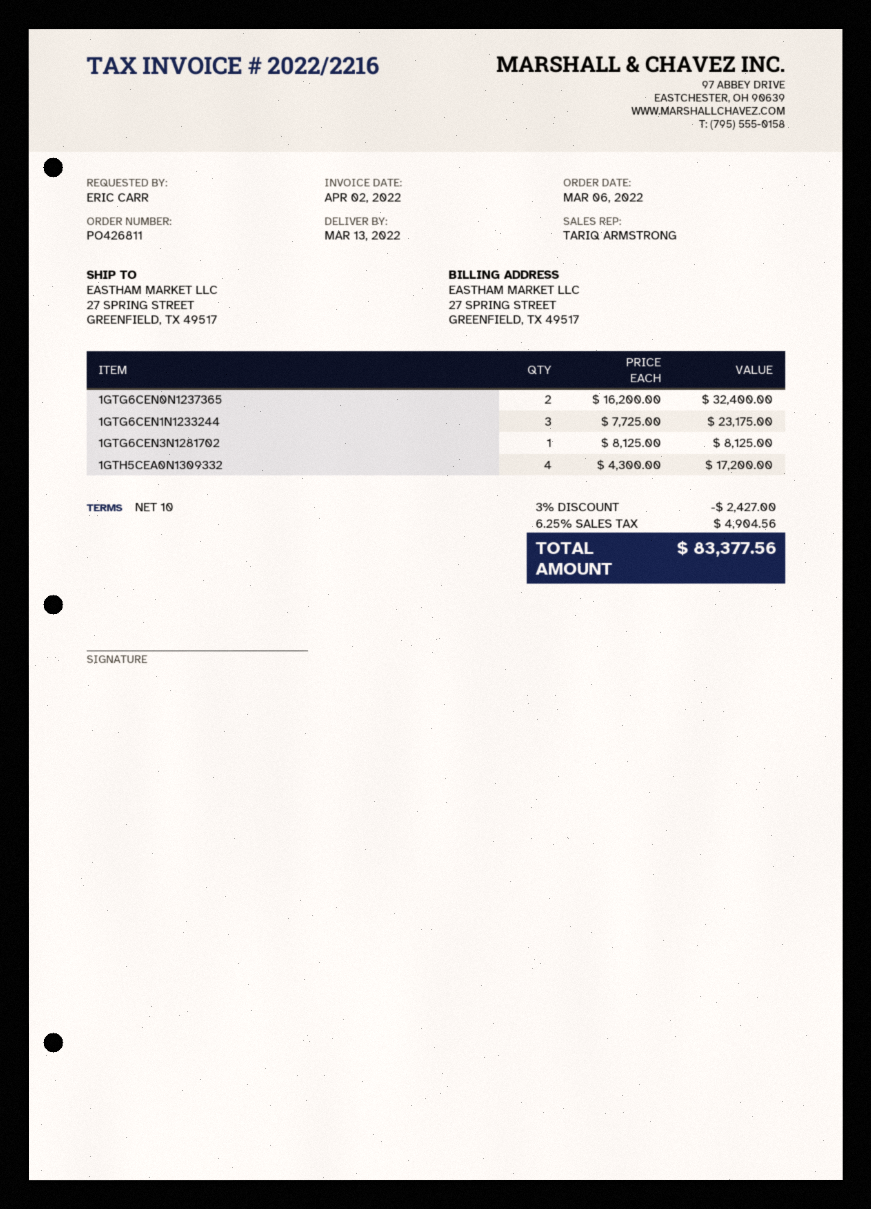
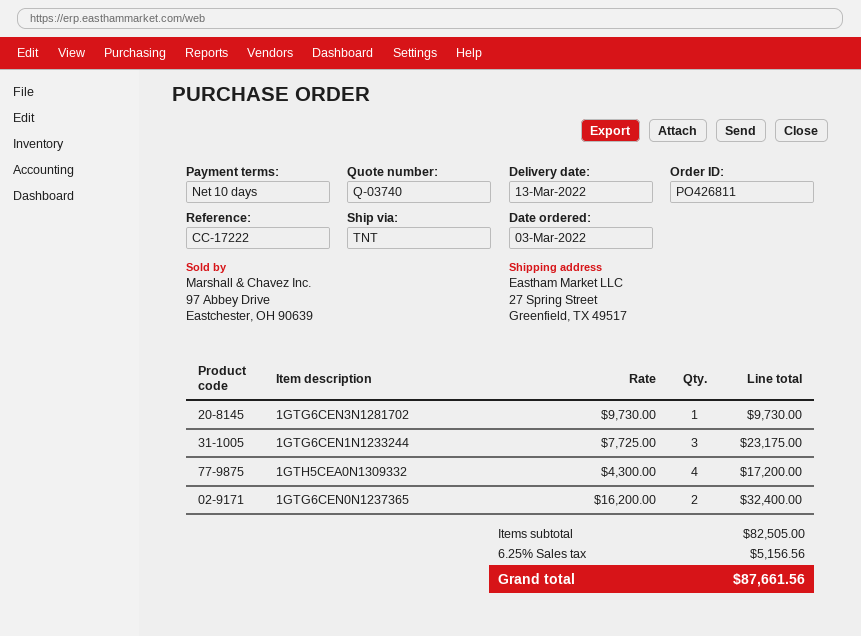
order date: 2022-03-06 -> 2022-03-03
1GTG6CEN3N1281702: 1 x 8125.00 = 8125.00 -> 1 x 9730.00 = 9730.00
discount: 3% = 2427.00 -> none
tax: 6.25% = 4904.56 -> 6.25% = 5156.56
total: 83377.56 -> 87661.56

